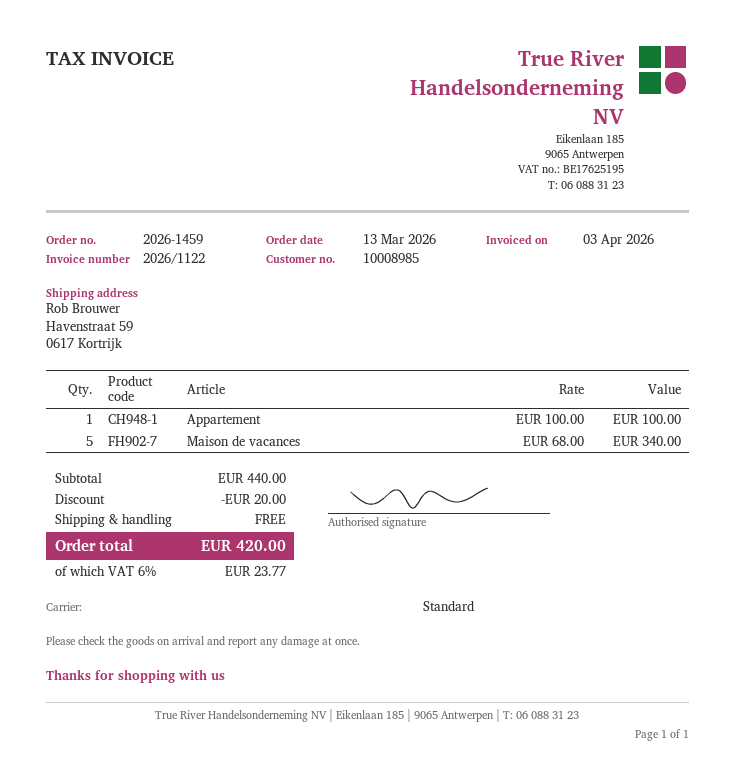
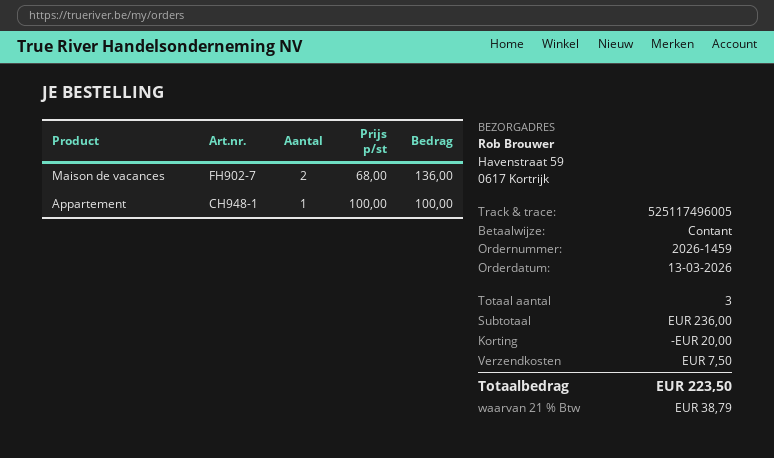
Maison de vacances: 5 x 68.00 = 340.00 -> 2 x 68.00 = 136.00
subtotal: 440.00 -> 236.00
shipping: 0.00 -> 7.50
tax: 6% = 23.77 -> 21% = 38.79
total: 420.00 -> 223.50

